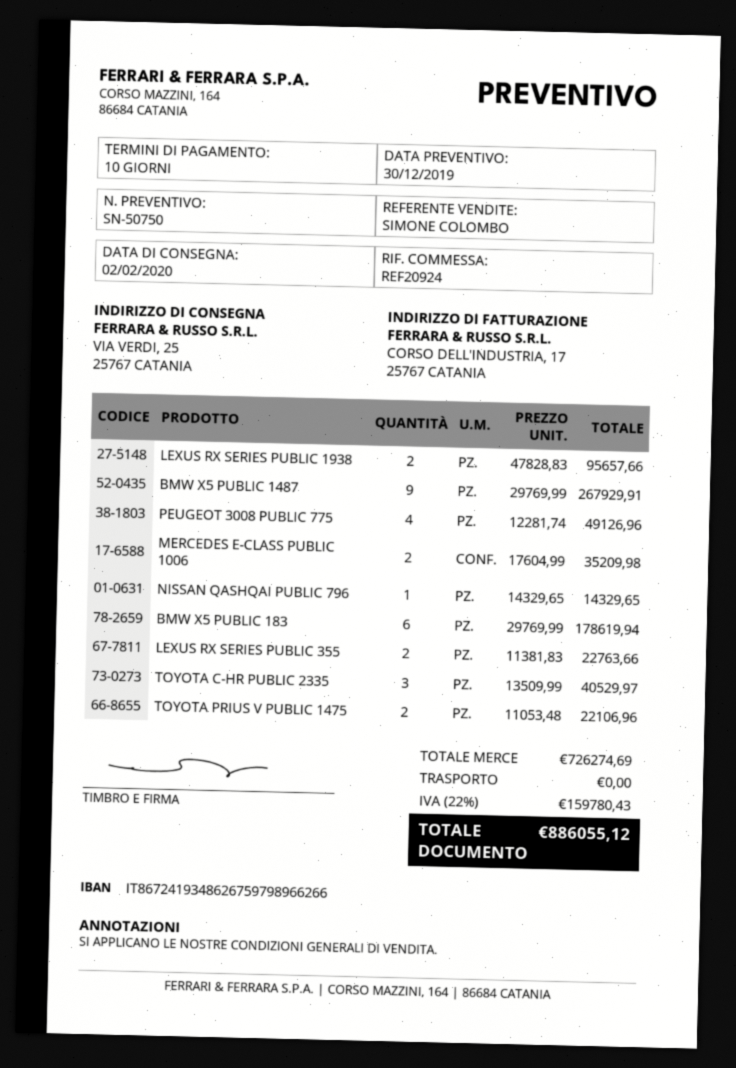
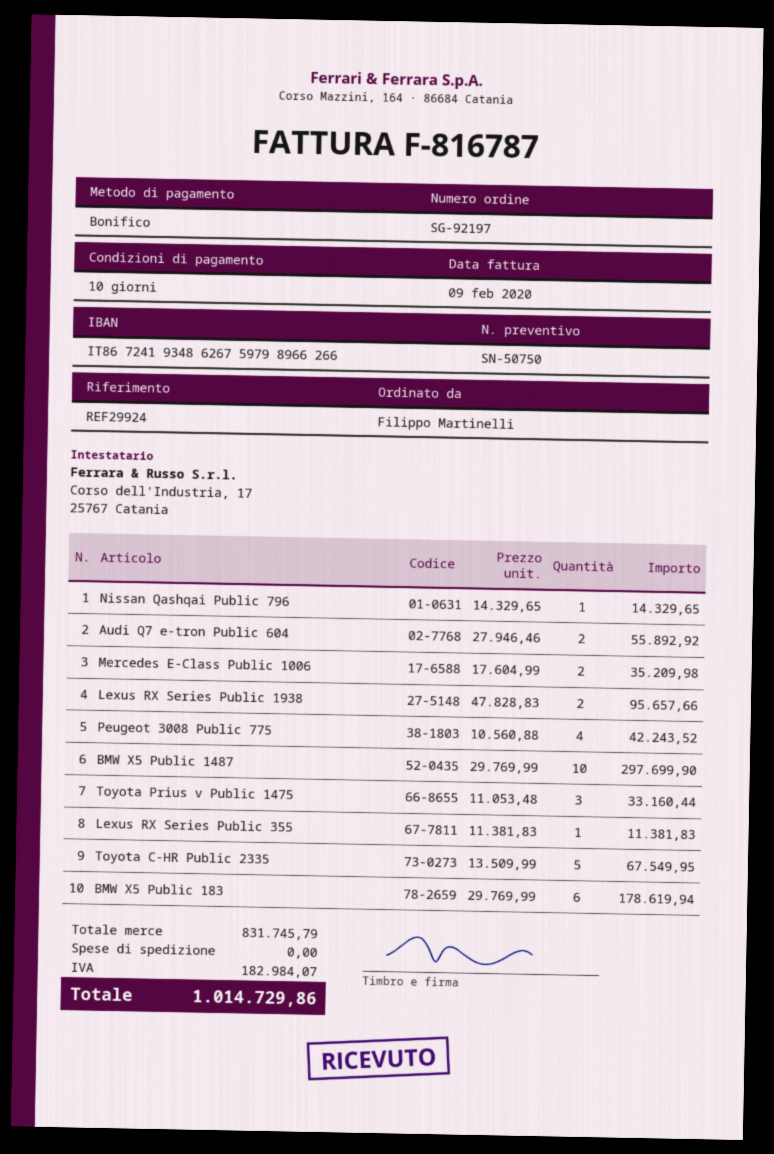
reference: REF20924 -> REF29924
BMW X5 PUBLIC 1487: 9 x 29769.99 = 267929.91 -> 10 x 29769.99 = 297699.90
PEUGEOT 3008 PUBLIC 775: 4 x 12281.74 = 49126.96 -> 4 x 10560.88 = 42243.52
LEXUS RX SERIES PUBLIC 355: 2 x 11381.83 = 22763.66 -> 1 x 11381.83 = 11381.83
TOYOTA C-HR PUBLIC 2335: 3 x 13509.99 = 40529.97 -> 5 x 13509.99 = 67549.95
TOYOTA PRIUS V PUBLIC 1475: 2 x 11053.48 = 22106.96 -> 3 x 11053.48 = 33160.44
Audi Q7 e-tron Public 604: none -> 2 x 27946.46 = 55892.92
subtotal: 726274.69 -> 831745.79
tax: 159780.43 -> 182984.07
total: 886055.12 -> 1014729.86

